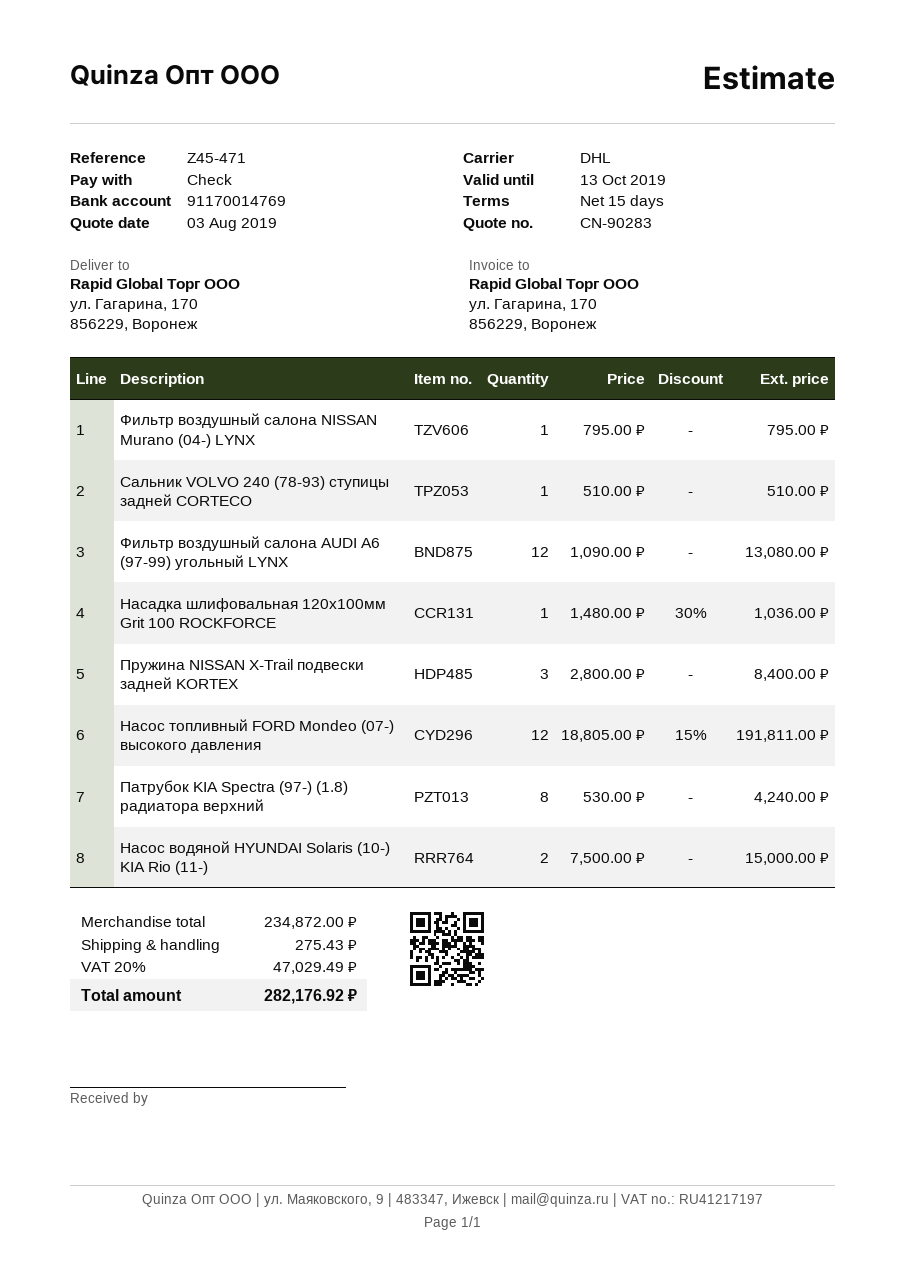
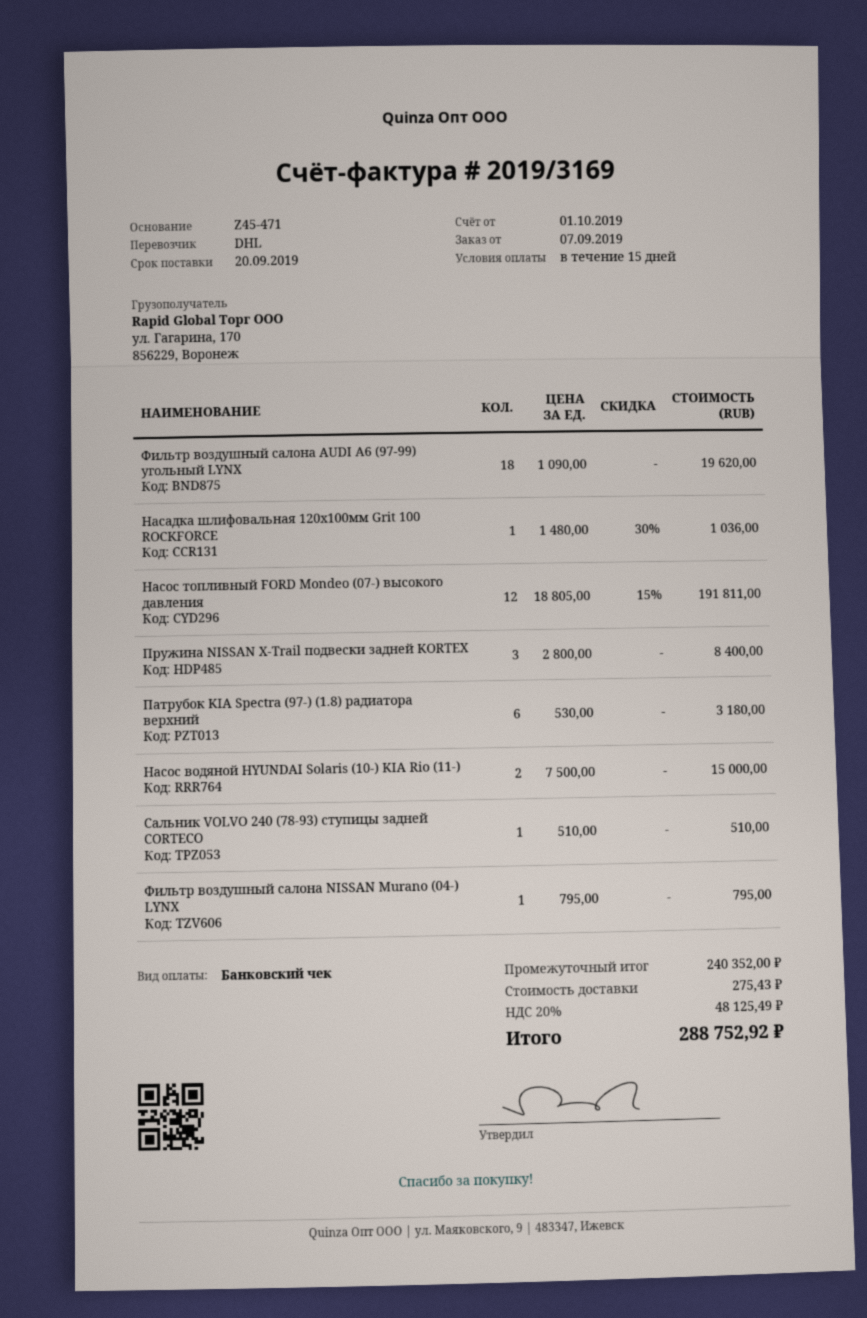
Фильтр воздушный салона AUDI A6 (97-99) угольный LYNX: 12 x 1090.00 = 13080.00 -> 18 x 1090.00 = 19620.00
Патрубок KIA Spectra (97-) (1.8) радиатора верхний: 8 x 530.00 = 4240.00 -> 6 x 530.00 = 3180.00
subtotal: 234872.00 -> 240352.00
tax: 20% = 47029.49 -> 20% = 48125.49
total: 282176.92 -> 288752.92

